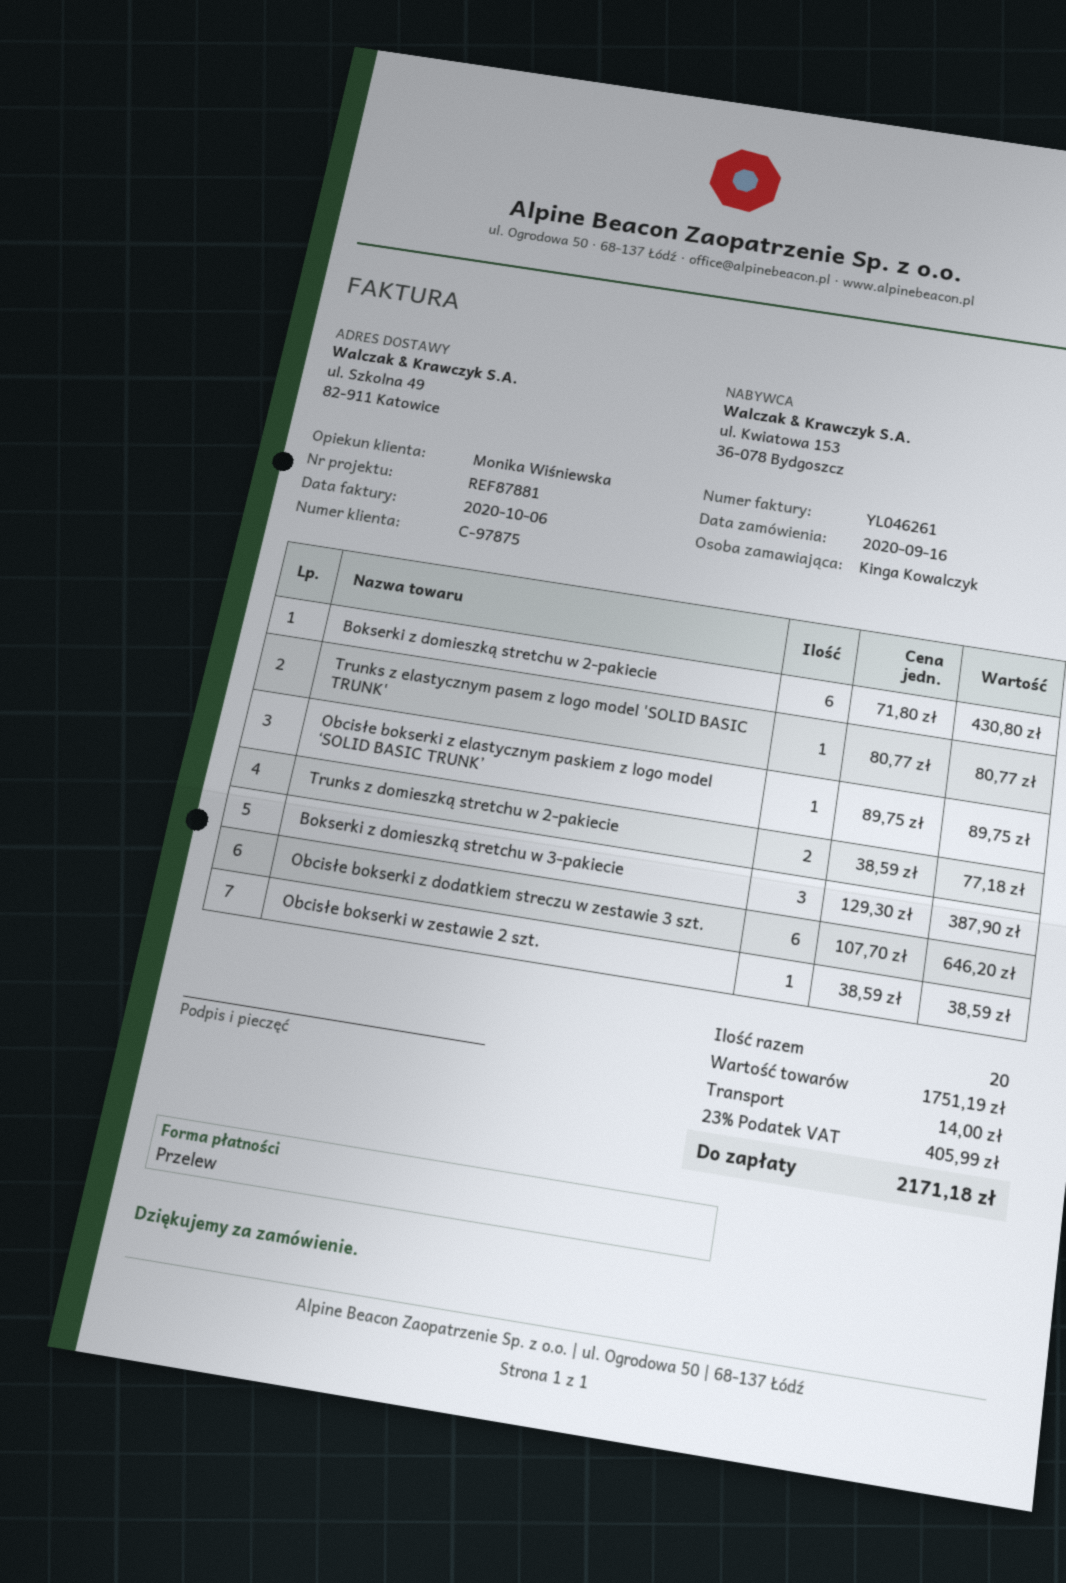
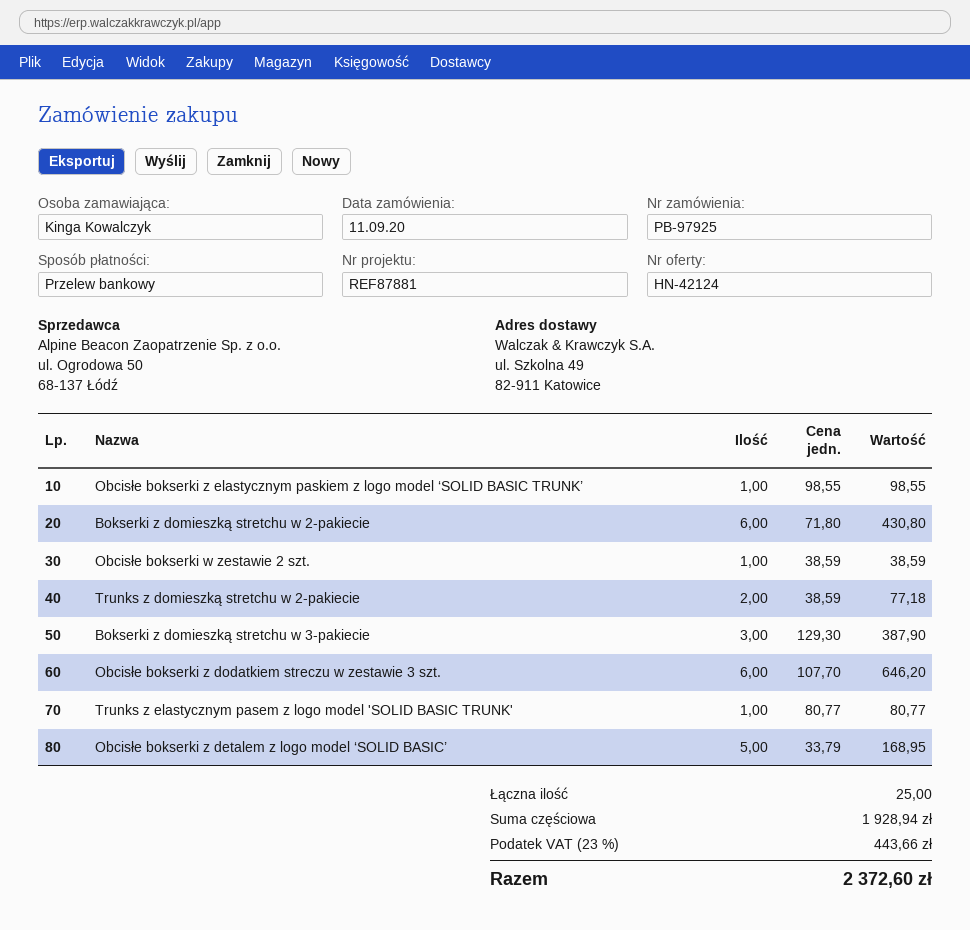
order date: 2020-09-16 -> 2020-09-11
Obcisłe bokserki z elastycznym paskiem z logo model ‘SOLID BASIC TRUNK’: 1 x 89.75 = 89.75 -> 1 x 98.55 = 98.55
Obcisłe bokserki z detalem z logo model ‘SOLID BASIC’: none -> 5 x 33.79 = 168.95
total quantity: 20 -> 25
subtotal: 1751.19 -> 1928.94
shipping: 14.00 -> none
tax: 23% = 405.99 -> 23% = 443.66
total: 2171.18 -> 2372.60

